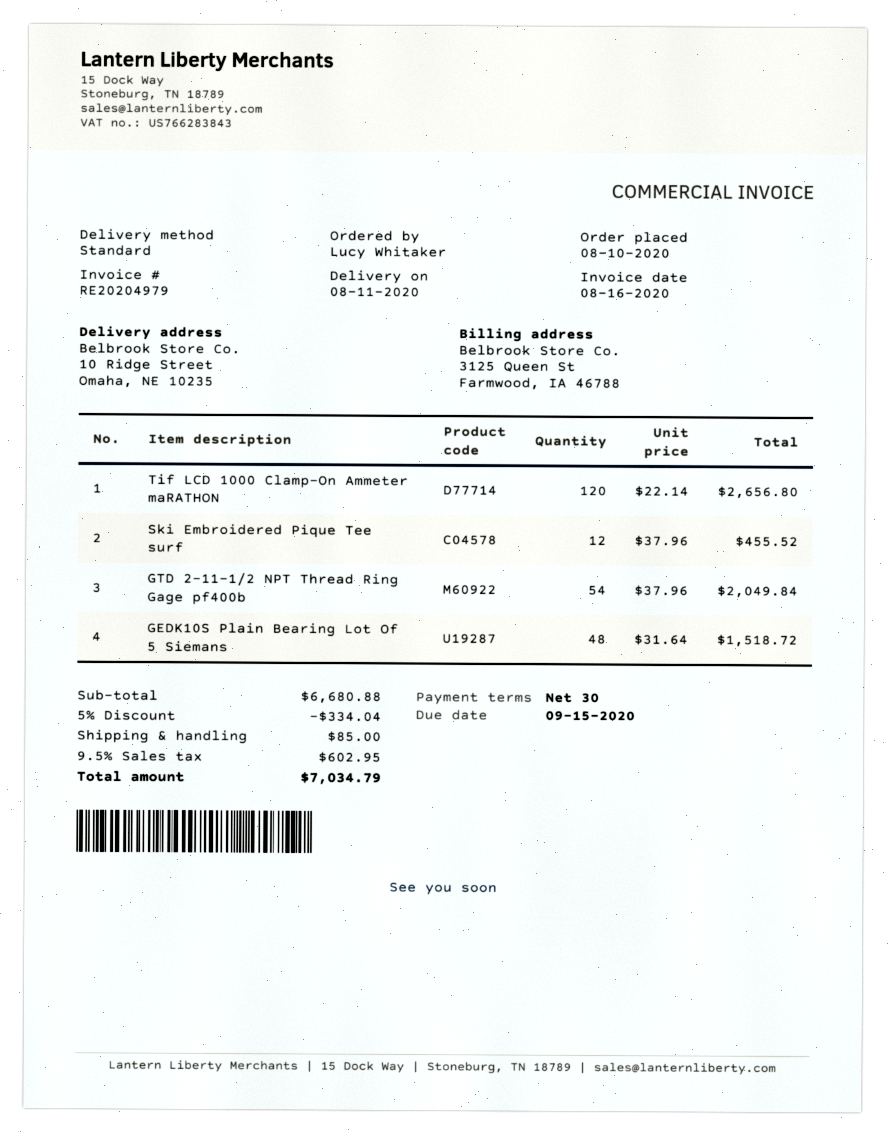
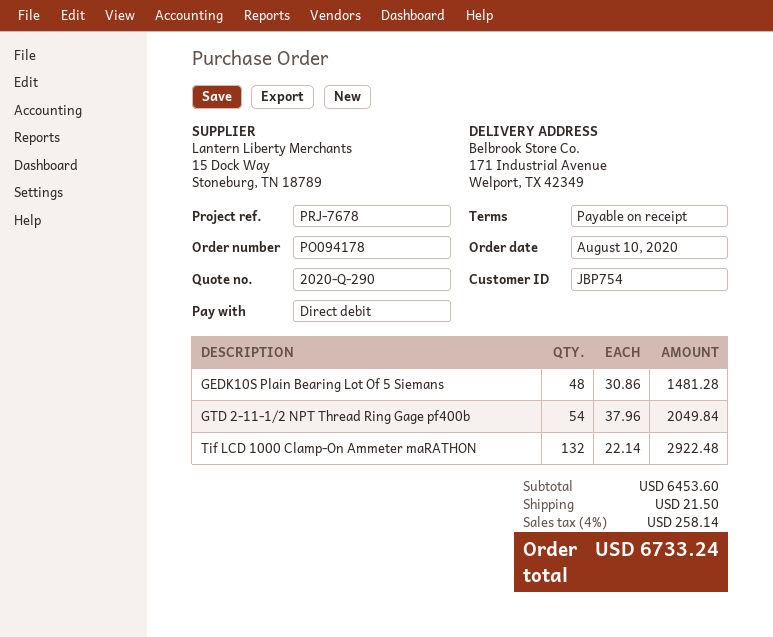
payment terms: 30 days -> on receipt
ship to: 10 Ridge Street, Omaha, NE 10235 -> 171 Industrial Avenue, Welport, TX 42349
Tif LCD 1000 Clamp-On Ammeter maRATHON: 120 x 22.14 = 2656.80 -> 132 x 22.14 = 2922.48
Ski Embroidered Pique Tee surf: 12 x 37.96 = 455.52 -> none
GEDK10S Plain Bearing Lot Of 5 Siemans: 48 x 31.64 = 1518.72 -> 48 x 30.86 = 1481.28
subtotal: 6680.88 -> 6453.60
discount: 5% = 334.04 -> none
shipping: 85.00 -> 21.50
tax: 9.5% = 602.95 -> 4% = 258.14
total: 7034.79 -> 6733.24

